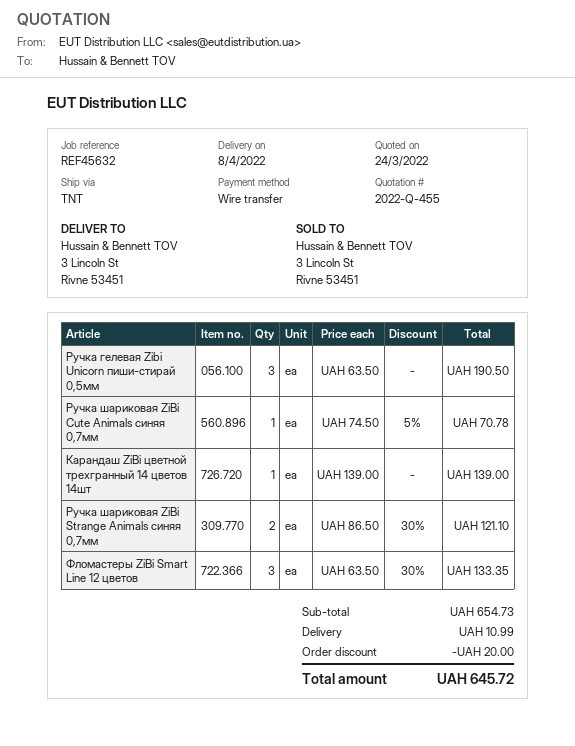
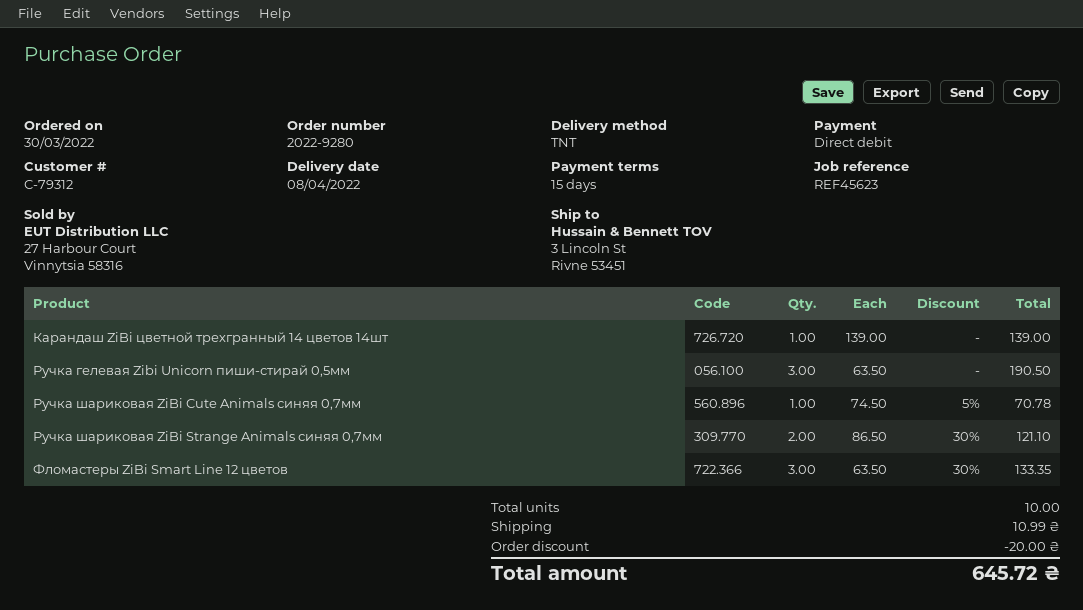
reference: REF45632 -> REF45623
payment method: bank transfer -> direct debit

